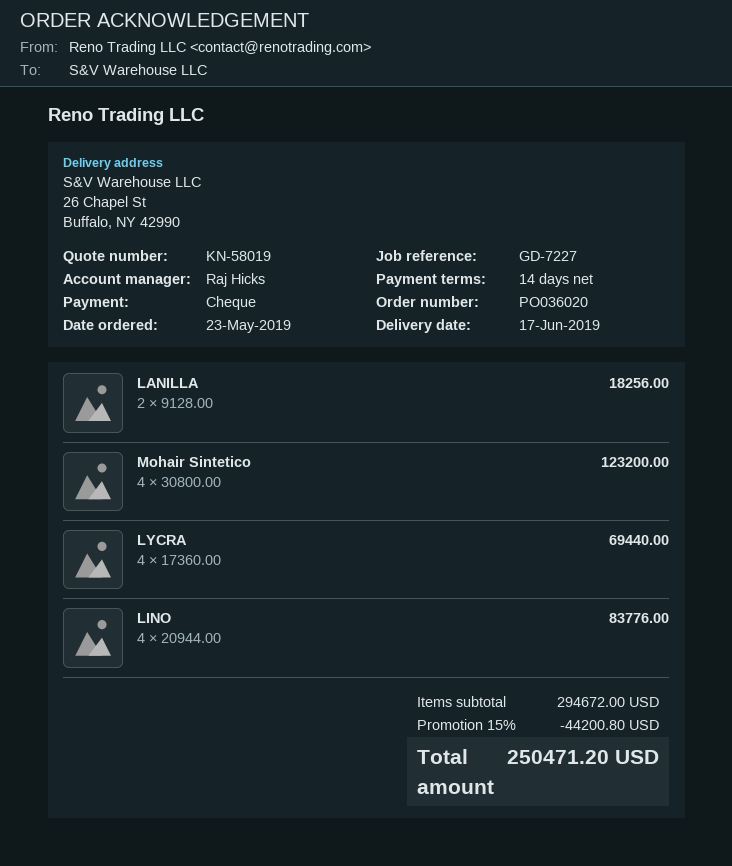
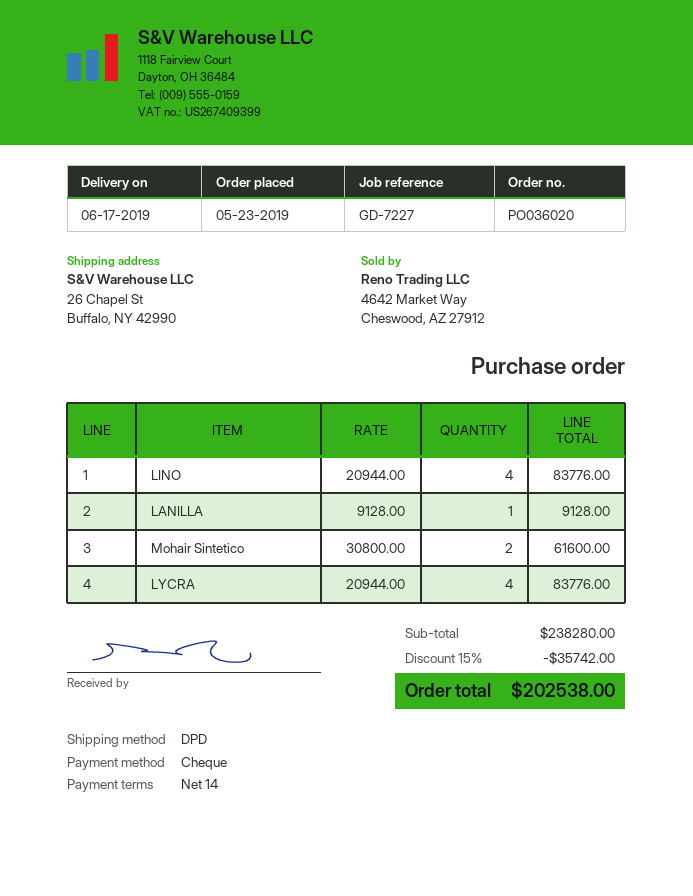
LANILLA: 2 x 9128.00 = 18256.00 -> 1 x 9128.00 = 9128.00
Mohair Sintetico: 4 x 30800.00 = 123200.00 -> 2 x 30800.00 = 61600.00
LYCRA: 4 x 17360.00 = 69440.00 -> 4 x 20944.00 = 83776.00
subtotal: 294672.00 -> 238280.00
discount: 15% = 44200.80 -> 15% = 35742.00
total: 250471.20 -> 202538.00

